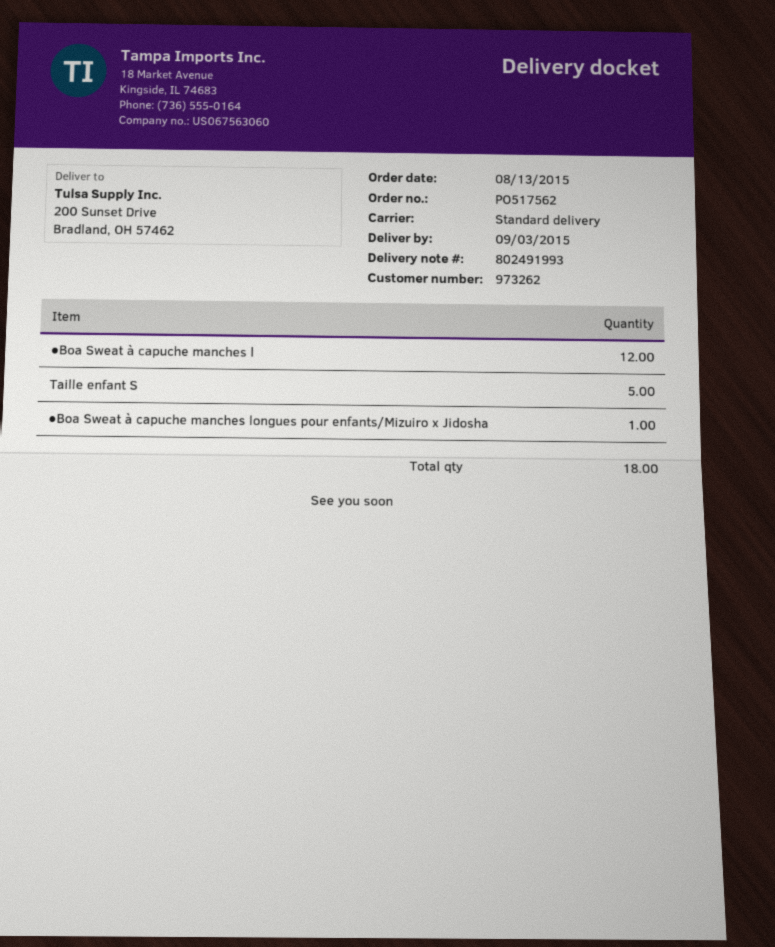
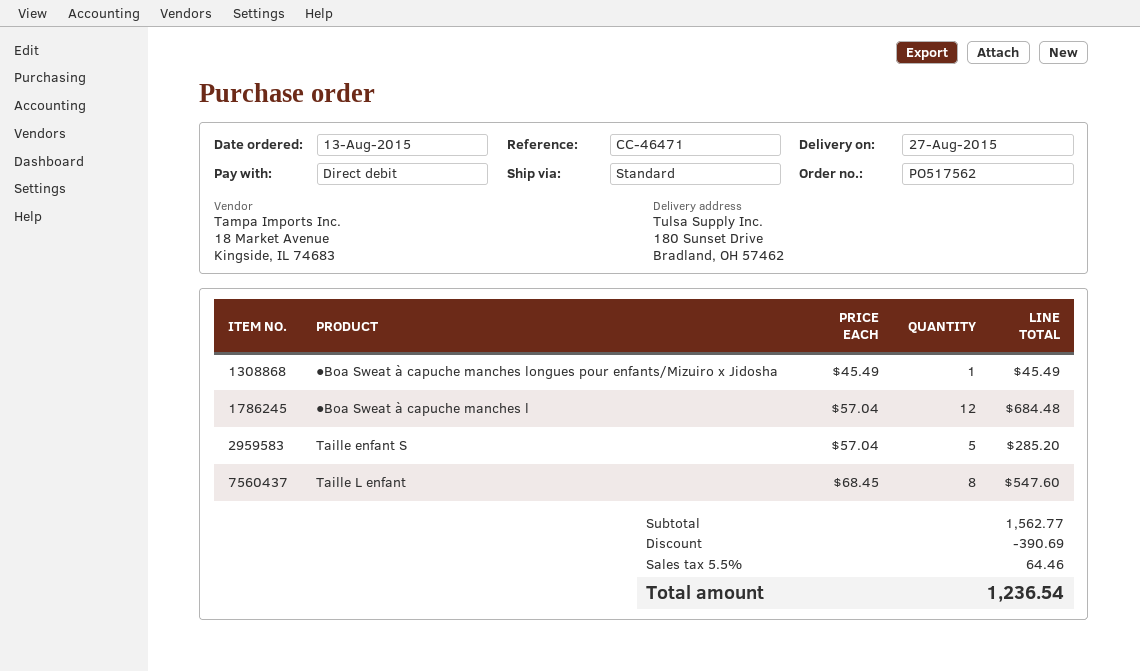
delivery date: 2015-09-03 -> 2015-08-27
ship to: 200 Sunset Drive, Bradland, OH 57462 -> 180 Sunset Drive, Bradland, OH 57462
Taille L enfant: none -> 8

